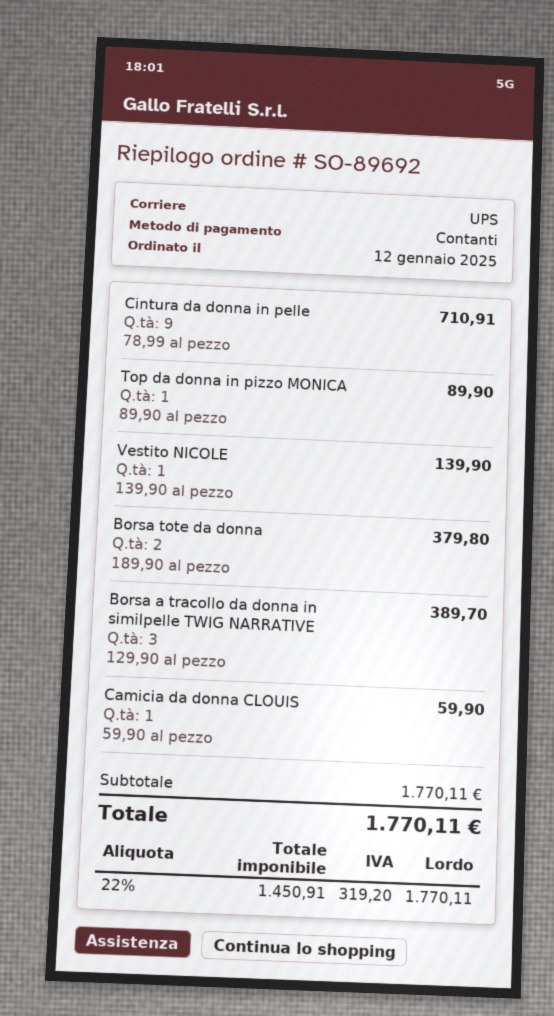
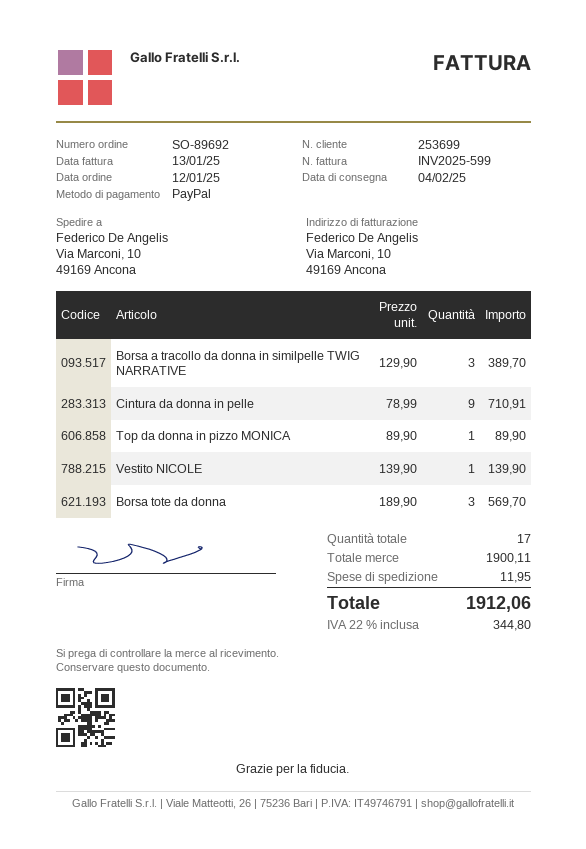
payment method: cash -> PayPal
Borsa tote da donna: 2 x 189.90 = 379.80 -> 3 x 189.90 = 569.70
Camicia da donna CLOUIS: 1 x 59.90 = 59.90 -> none
subtotal: 1770.11 -> 1900.11
shipping: none -> 11.95
tax: 22% = 319.20 -> 22% = 344.80
total: 1770.11 -> 1912.06

